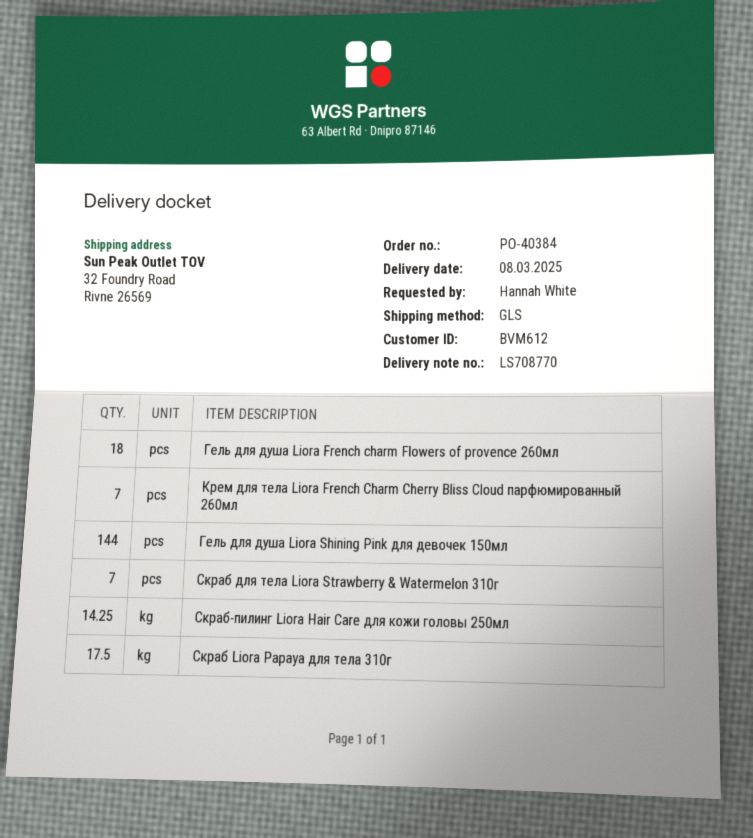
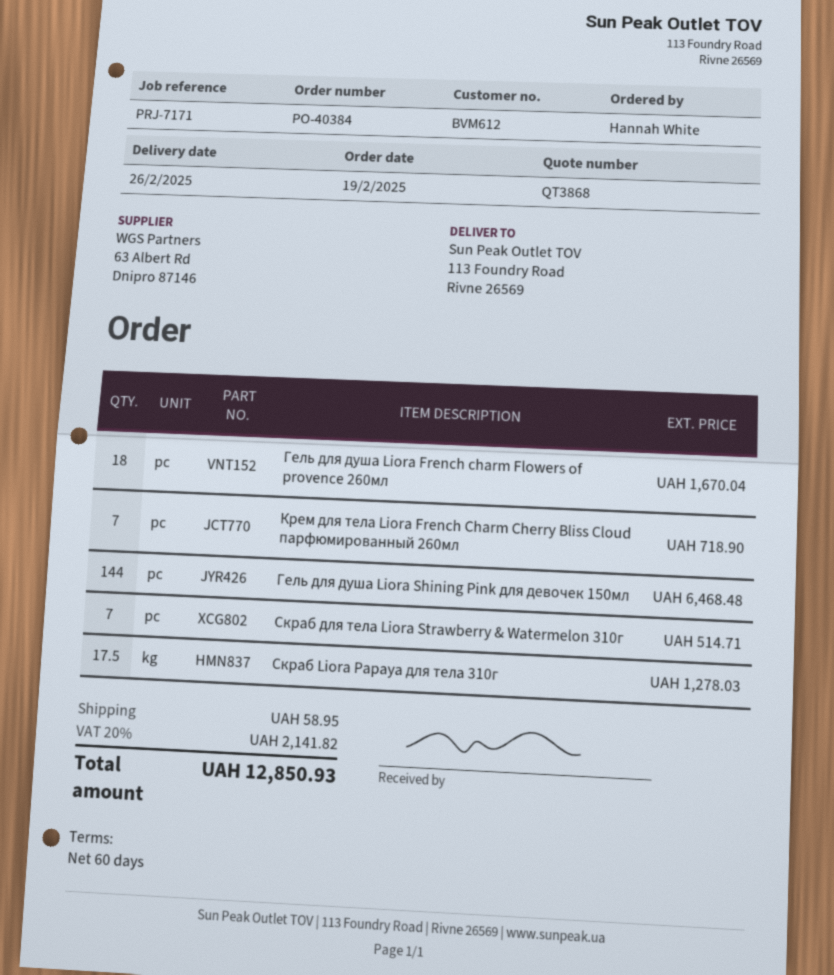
delivery date: 2025-03-08 -> 2025-02-26
ship to: 32 Foundry Road, Rivne 26569 -> 113 Foundry Road, Rivne 26569
Скраб-пилинг Liora Hair Care для кожи головы 250мл: 14.25 -> none

